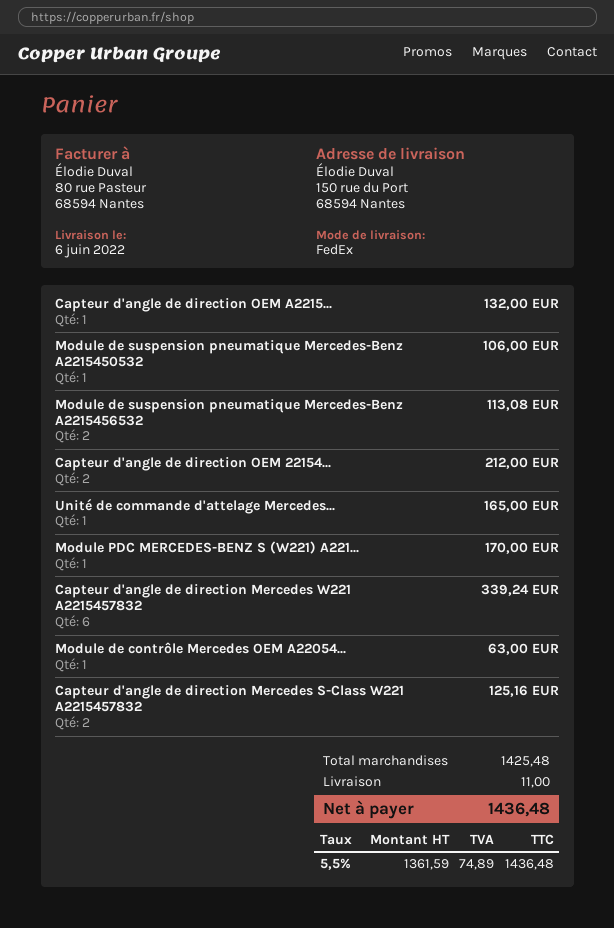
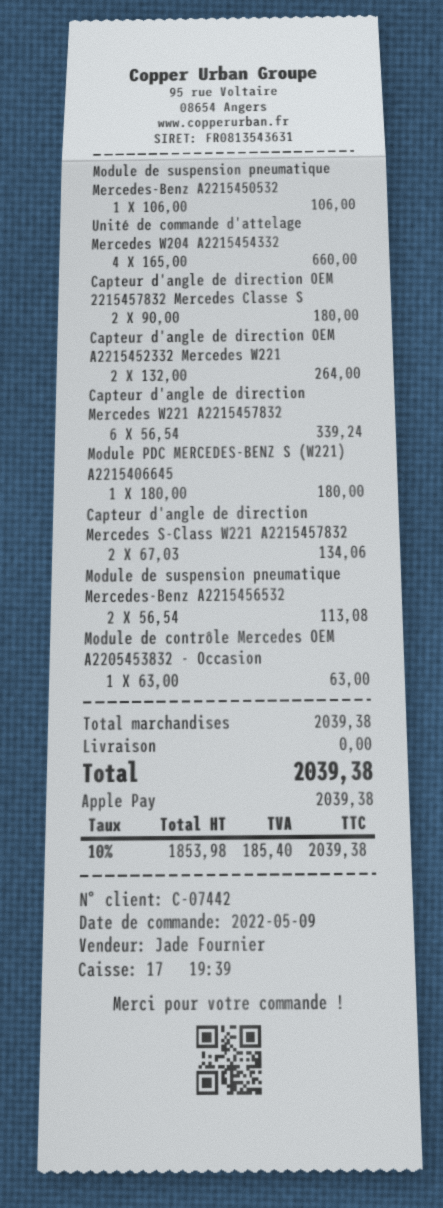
Capteur d'angle de direction OEM A2215...: 1 for 132.00 -> 2 for 264.00
Capteur d'angle de direction OEM 22154...: 2 for 212.00 -> 2 for 180.00
Unité de commande d'attelage Mercedes...: 1 for 165.00 -> 4 for 660.00
Module PDC MERCEDES-BENZ S (W221) A221...: 1 for 170.00 -> 1 for 180.00
Capteur d'angle de direction Mercedes S-Class W221 A2215457832: 2 for 125.16 -> 2 for 134.06
subtotal: 1425.48 -> 2039.38
shipping: 11.00 -> 0.00
net: 1361.59 -> 1853.98
tax: 5.5% = 74.89 -> 10% = 185.40
total: 1436.48 -> 2039.38

